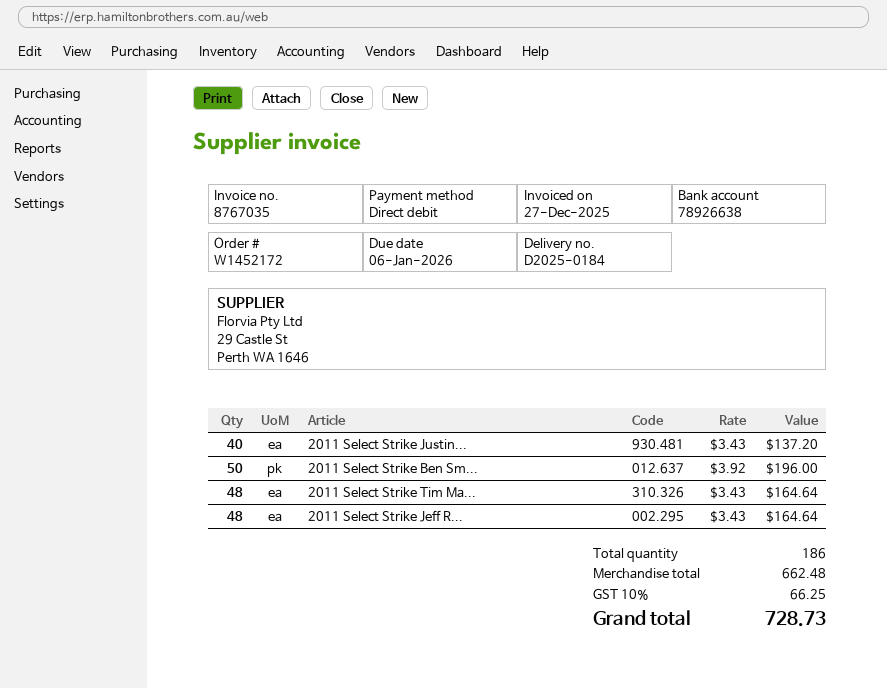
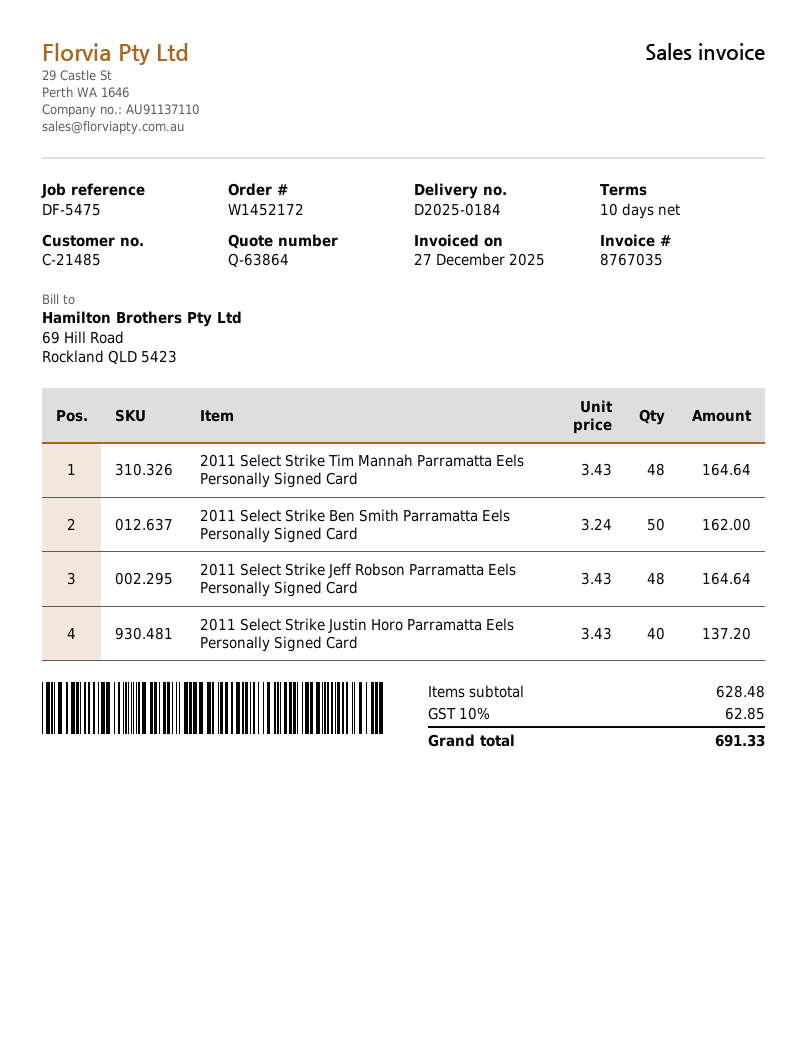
2011 Select Strike Ben Sm...: 50 x 3.92 = 196.00 -> 50 x 3.24 = 162.00
subtotal: 662.48 -> 628.48
tax: 10% = 66.25 -> 10% = 62.85
total: 728.73 -> 691.33

